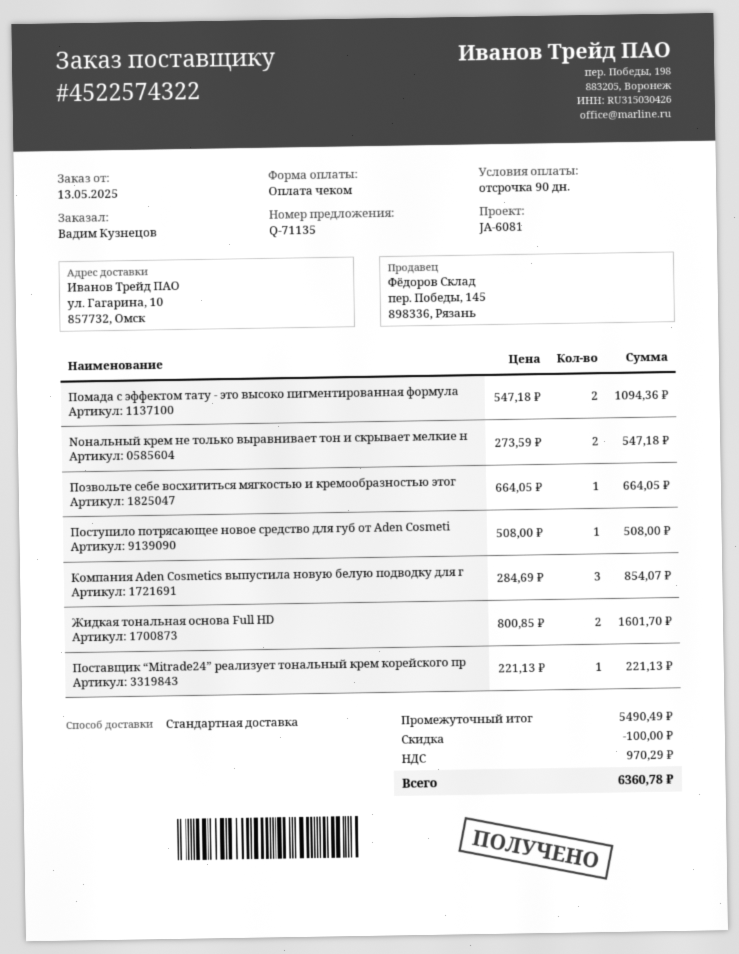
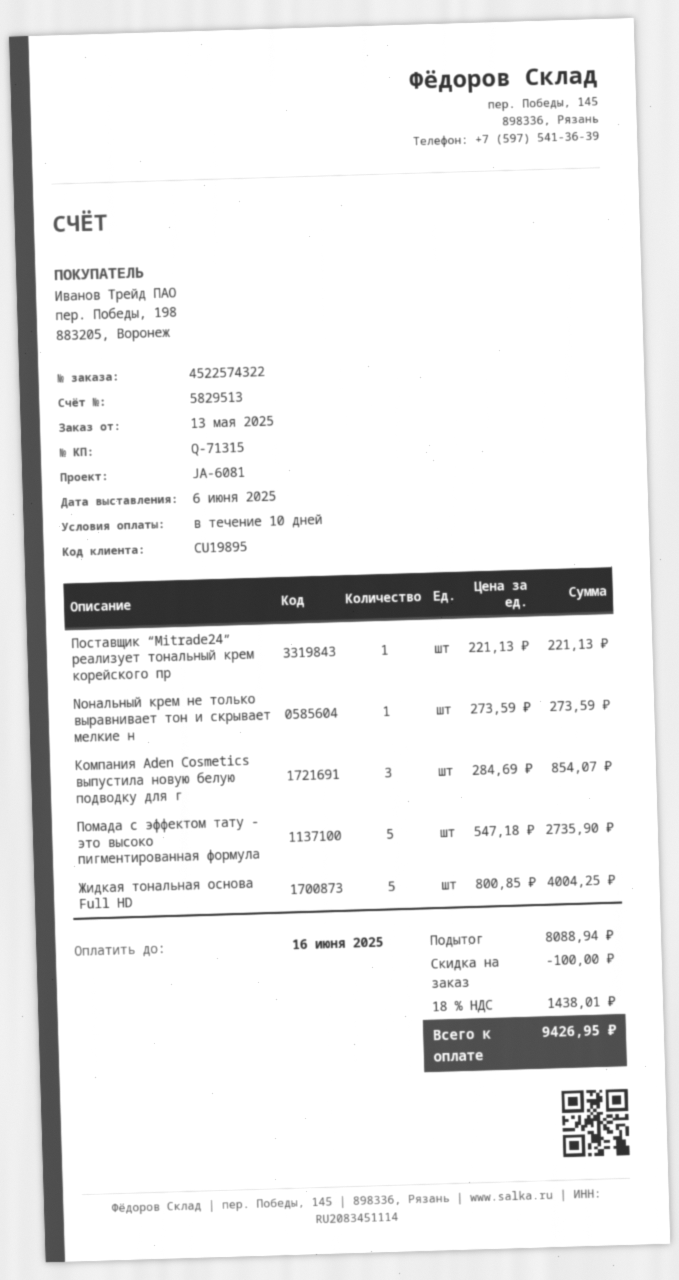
quote number: Q-71135 -> Q-71315
payment terms: 90 days -> 10 days
Помада с эффектом тату - это высоко пигментированная формула: 2 x 547.18 = 1094.36 -> 5 x 547.18 = 2735.90
Nональный крем не только выравнивает тон и скрывает мелкие н: 2 x 273.59 = 547.18 -> 1 x 273.59 = 273.59
Позвольте себе восхититься мягкостью и кремообразностью этог: 1 x 664.05 = 664.05 -> none
Поступило потрясающее новое средство для губ от Aden Cosmeti: 1 x 508.00 = 508.00 -> none
Жидкая тональная основа Full HD: 2 x 800.85 = 1601.70 -> 5 x 800.85 = 4004.25
subtotal: 5490.49 -> 8088.94
tax: 970.29 -> 1438.01
total: 6360.78 -> 9426.95

